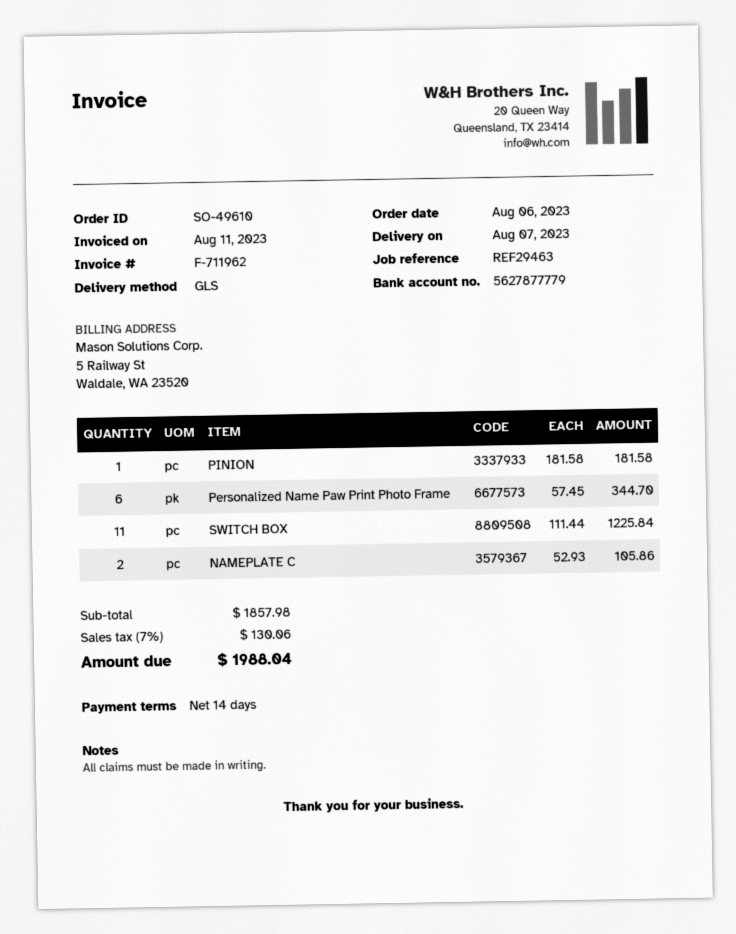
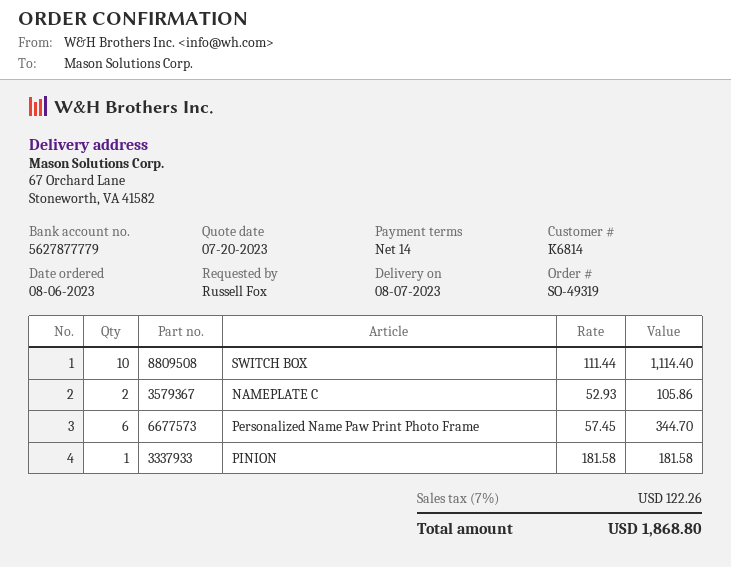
order number: SO-49610 -> SO-49319
SWITCH BOX: 11 x 111.44 = 1225.84 -> 10 x 111.44 = 1114.40
tax: 7% = 130.06 -> 7% = 122.26
total: 1988.04 -> 1868.80

